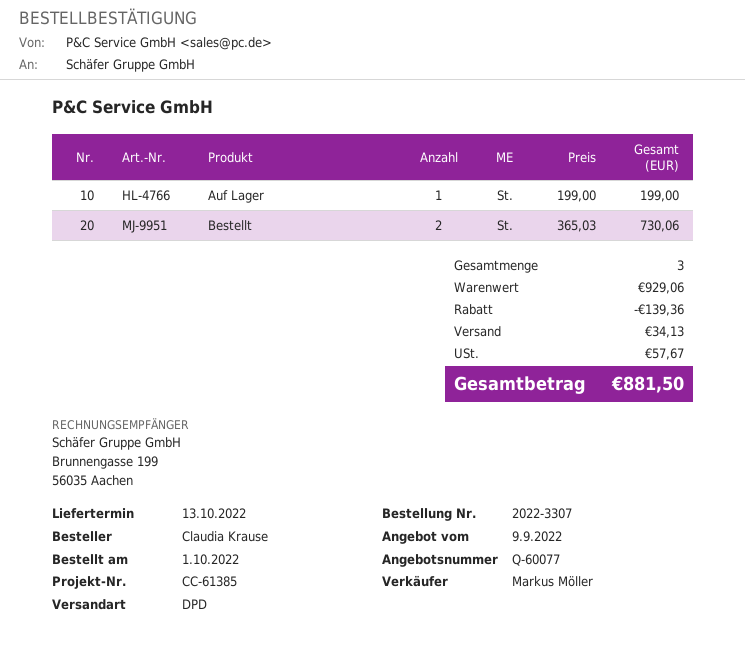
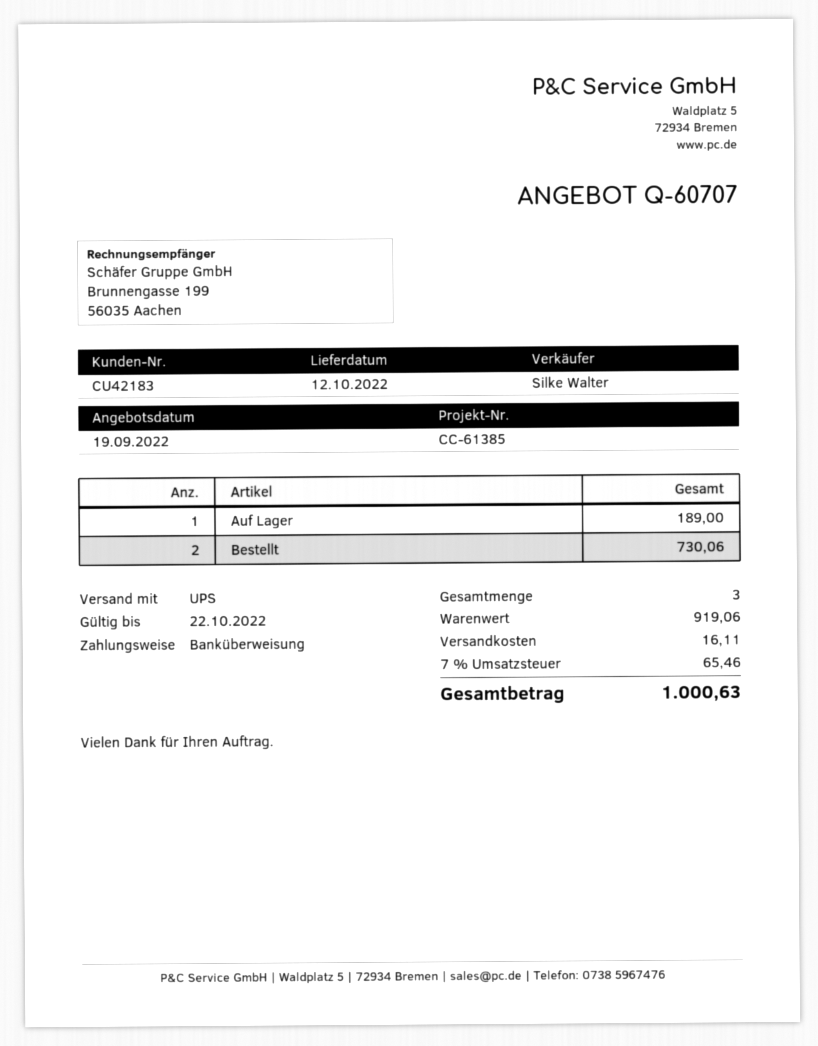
quote number: Q-60077 -> Q-60707
quote date: 2022-09-09 -> 2022-09-19
delivery date: 2022-10-13 -> 2022-10-12
sales rep: Markus Möller -> Silke Walter
shipping method: DPD -> UPS
Auf Lager: 1 for 199.00 -> 1 for 189.00
subtotal: 929.06 -> 919.06
discount: 139.36 -> none
shipping: 34.13 -> 16.11
tax: 57.67 -> 65.46
total: 881.50 -> 1000.63

